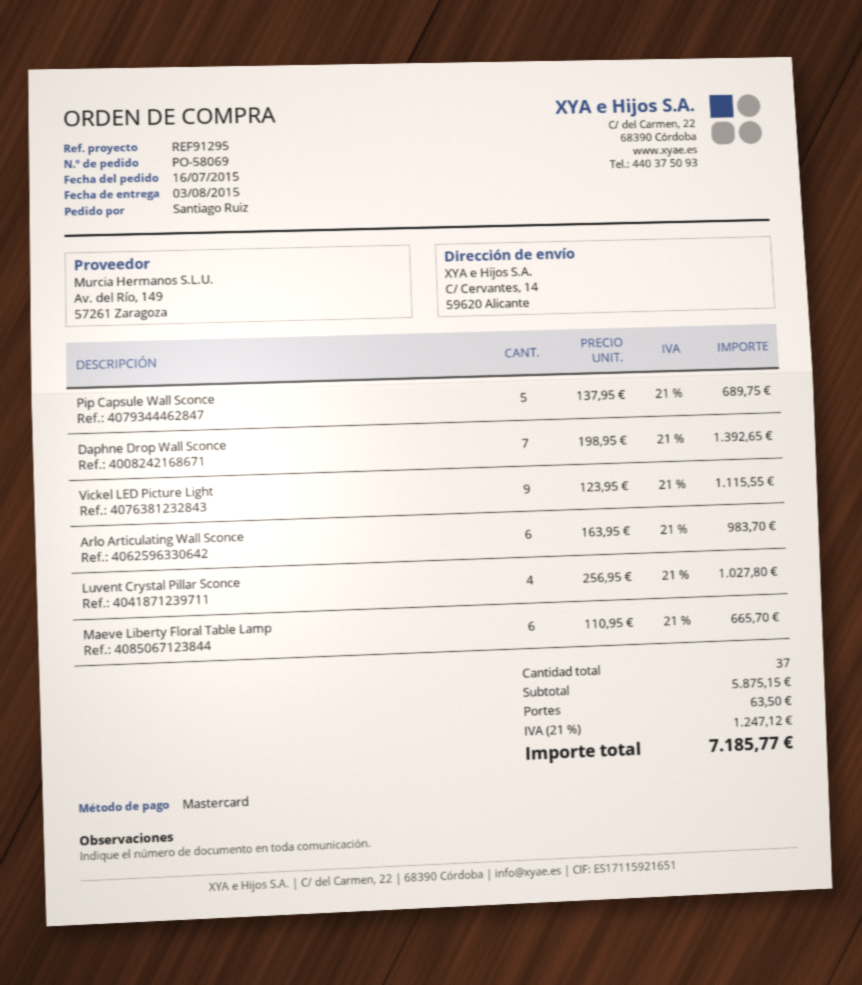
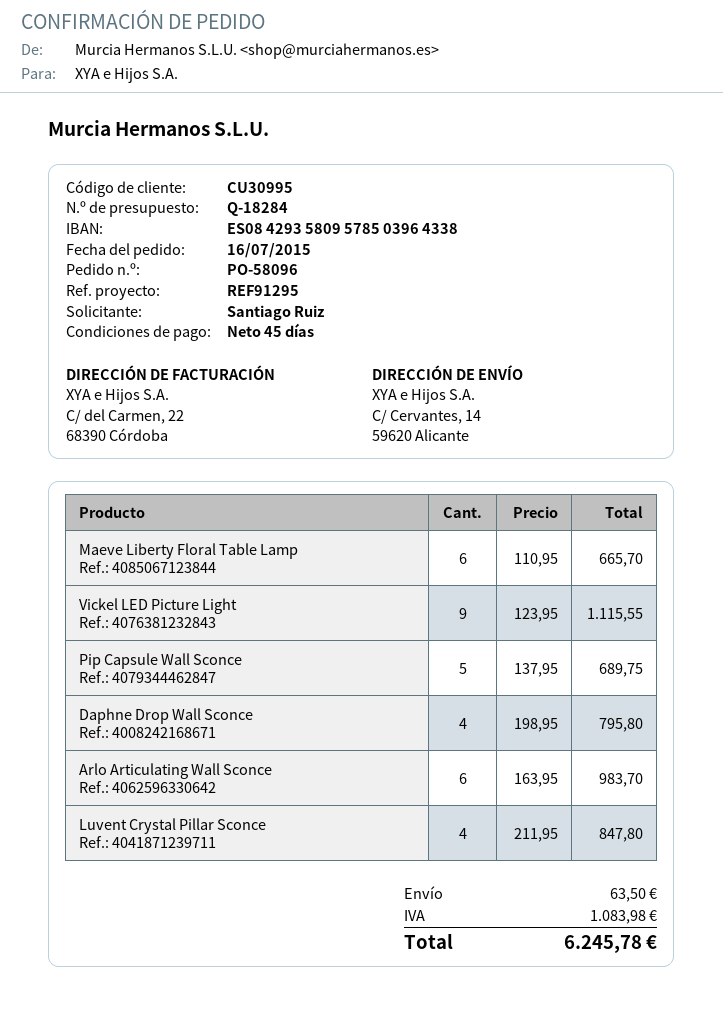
order number: PO-58069 -> PO-58096
Daphne Drop Wall Sconce: 7 x 198.95 = 1392.65 -> 4 x 198.95 = 795.80
Luvent Crystal Pillar Sconce: 4 x 256.95 = 1027.80 -> 4 x 211.95 = 847.80
tax: 1247.12 -> 1083.98
total: 7185.77 -> 6245.78

